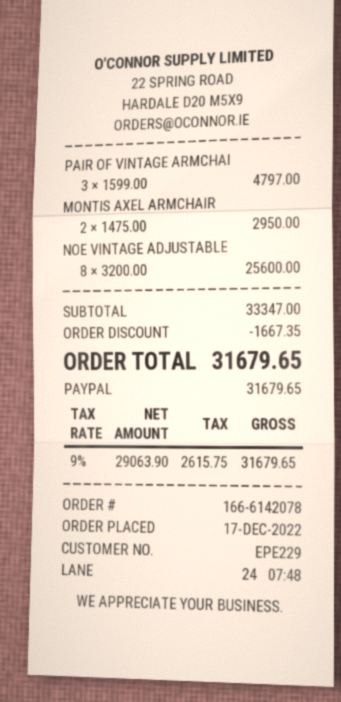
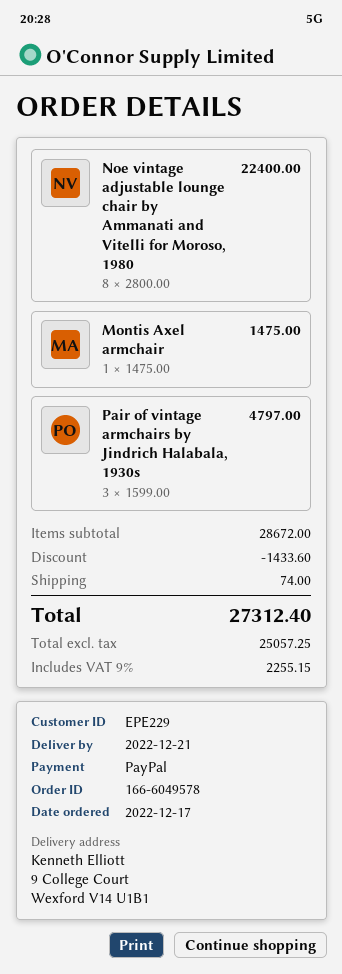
order number: 166-6142078 -> 166-6049578
MONTIS AXEL ARMCHAIR: 2 x 1475.00 = 2950.00 -> 1 x 1475.00 = 1475.00
NOE VINTAGE ADJUSTABLE: 8 x 3200.00 = 25600.00 -> 8 x 2800.00 = 22400.00
subtotal: 33347.00 -> 28672.00
discount: 1667.35 -> 1433.60
shipping: none -> 74.00
net: 29063.90 -> 25057.25
tax: 9% = 2615.75 -> 9% = 2255.15
total: 31679.65 -> 27312.40

